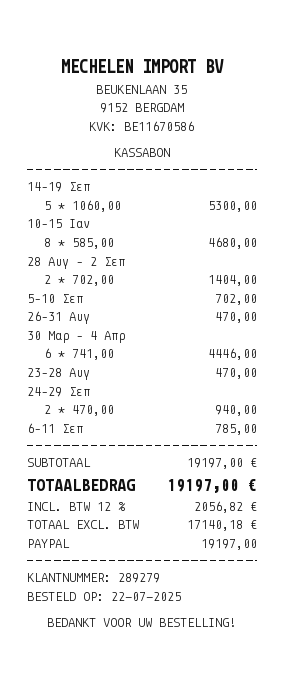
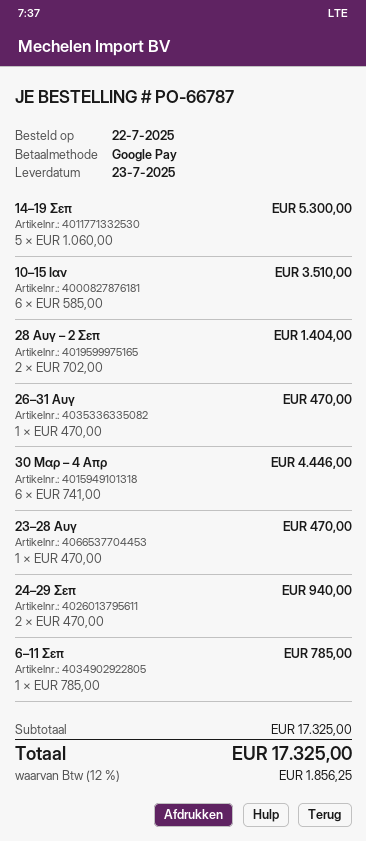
payment method: PayPal -> Google Pay
10–15 Ιαν: 8 x 585.00 = 4680.00 -> 6 x 585.00 = 3510.00
5–10 Σεπ: 1 x 702.00 = 702.00 -> none
subtotal: 19197.00 -> 17325.00
tax: 12% = 2056.82 -> 12% = 1856.25
total: 19197.00 -> 17325.00

